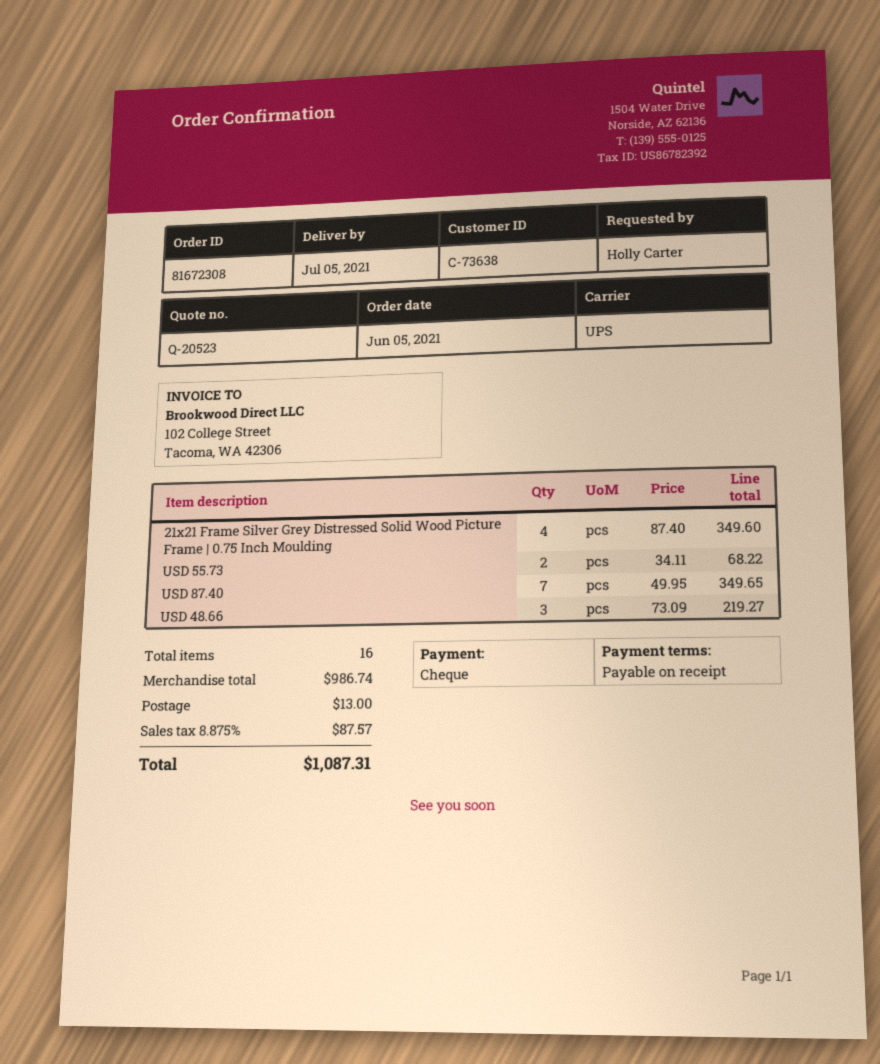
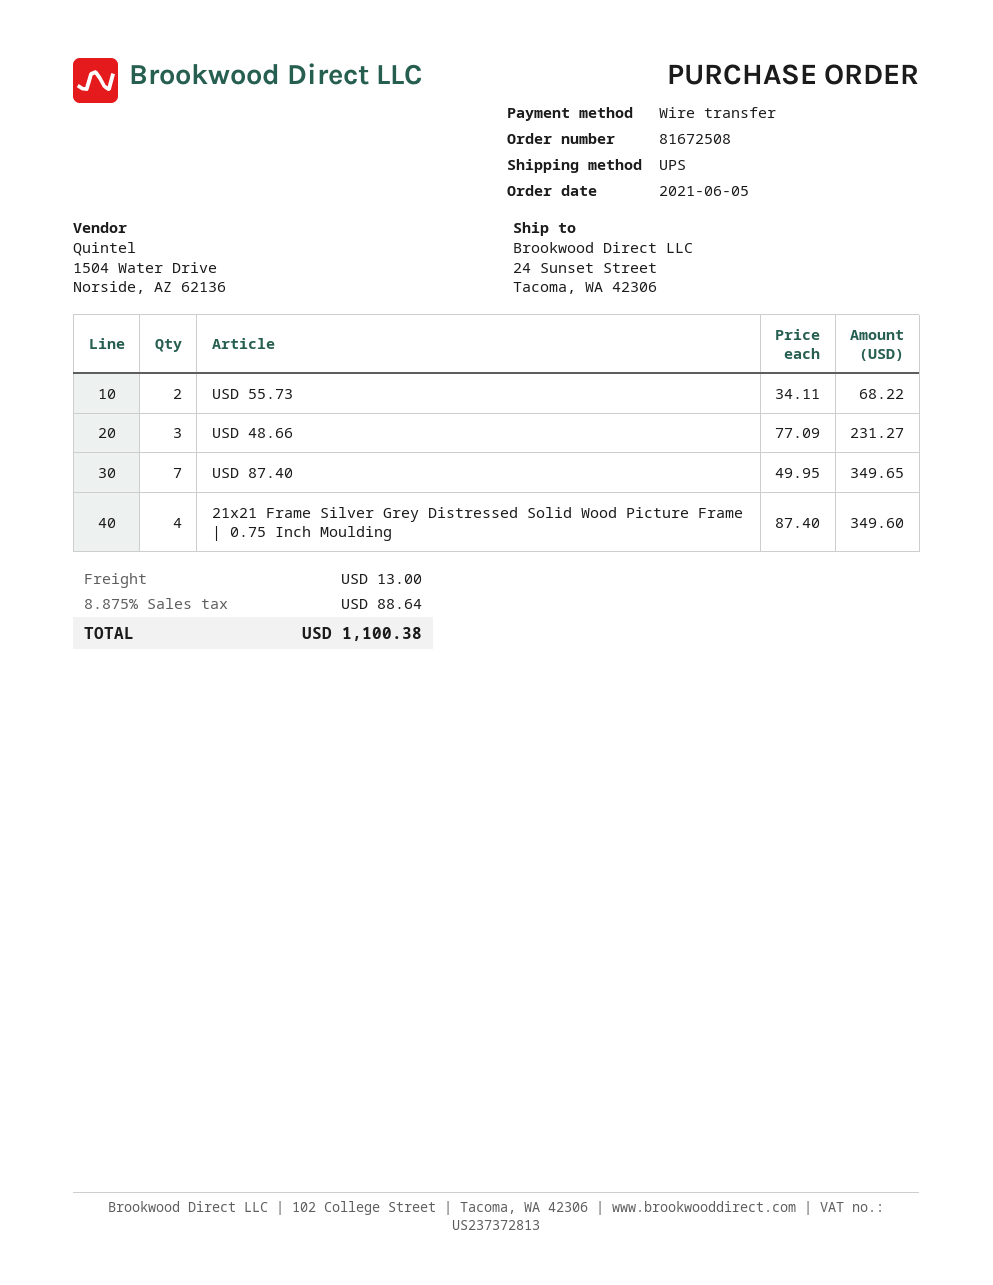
order number: 81672308 -> 81672508
payment method: cheque -> bank transfer
USD 48.66: 3 x 73.09 = 219.27 -> 3 x 77.09 = 231.27
tax: 8.875% = 87.57 -> 8.875% = 88.64
total: 1087.31 -> 1100.38

